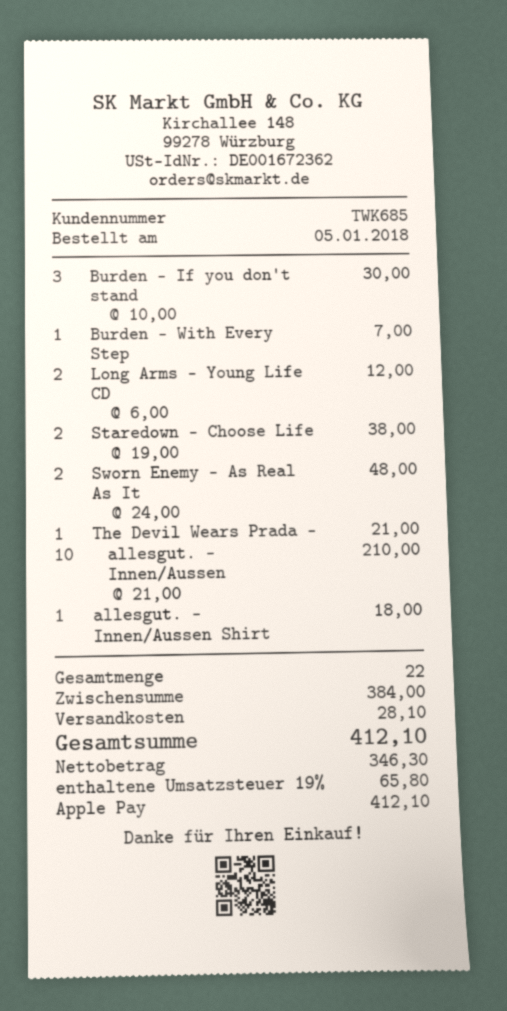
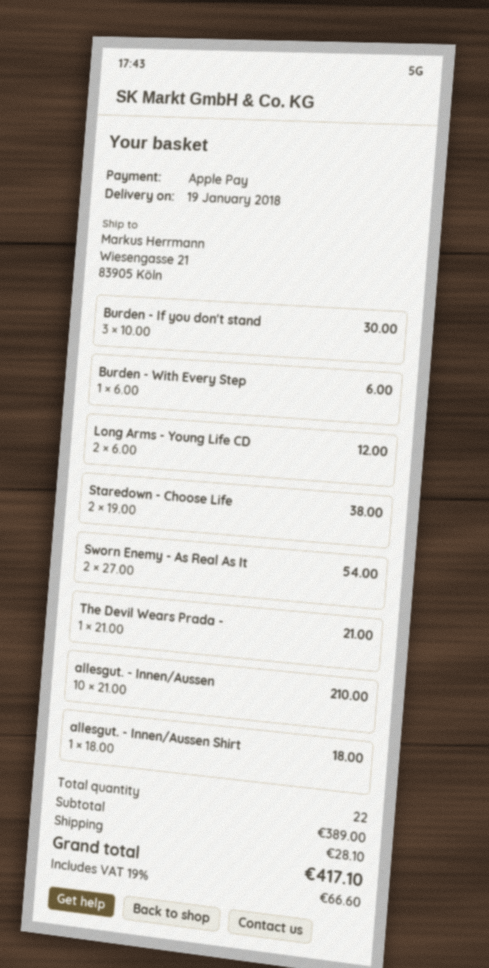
Burden - With Every Step: 1 x 7.00 = 7.00 -> 1 x 6.00 = 6.00
Sworn Enemy - As Real As It: 2 x 24.00 = 48.00 -> 2 x 27.00 = 54.00
subtotal: 384.00 -> 389.00
tax: 19% = 65.80 -> 19% = 66.60
total: 412.10 -> 417.10

